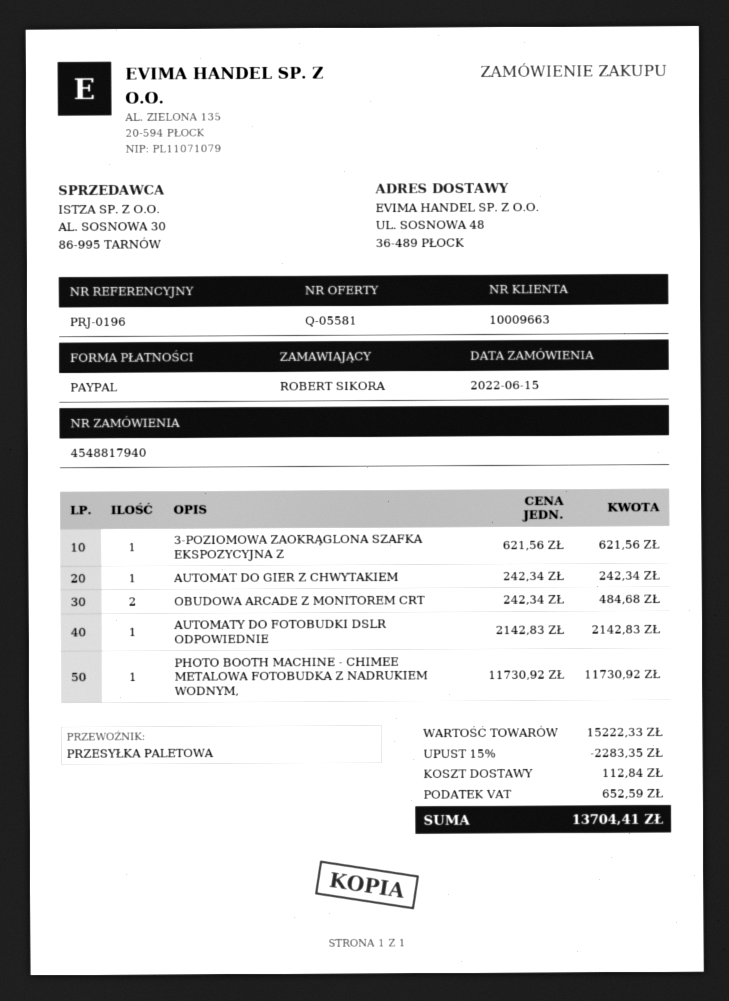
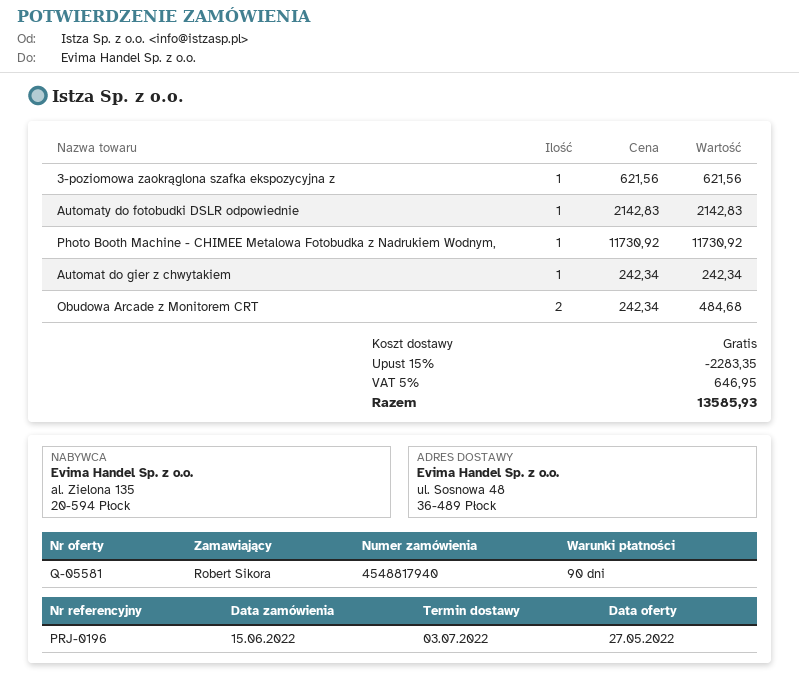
shipping: 112.84 -> 0.00
tax: 652.59 -> 646.95
total: 13704.41 -> 13585.93

